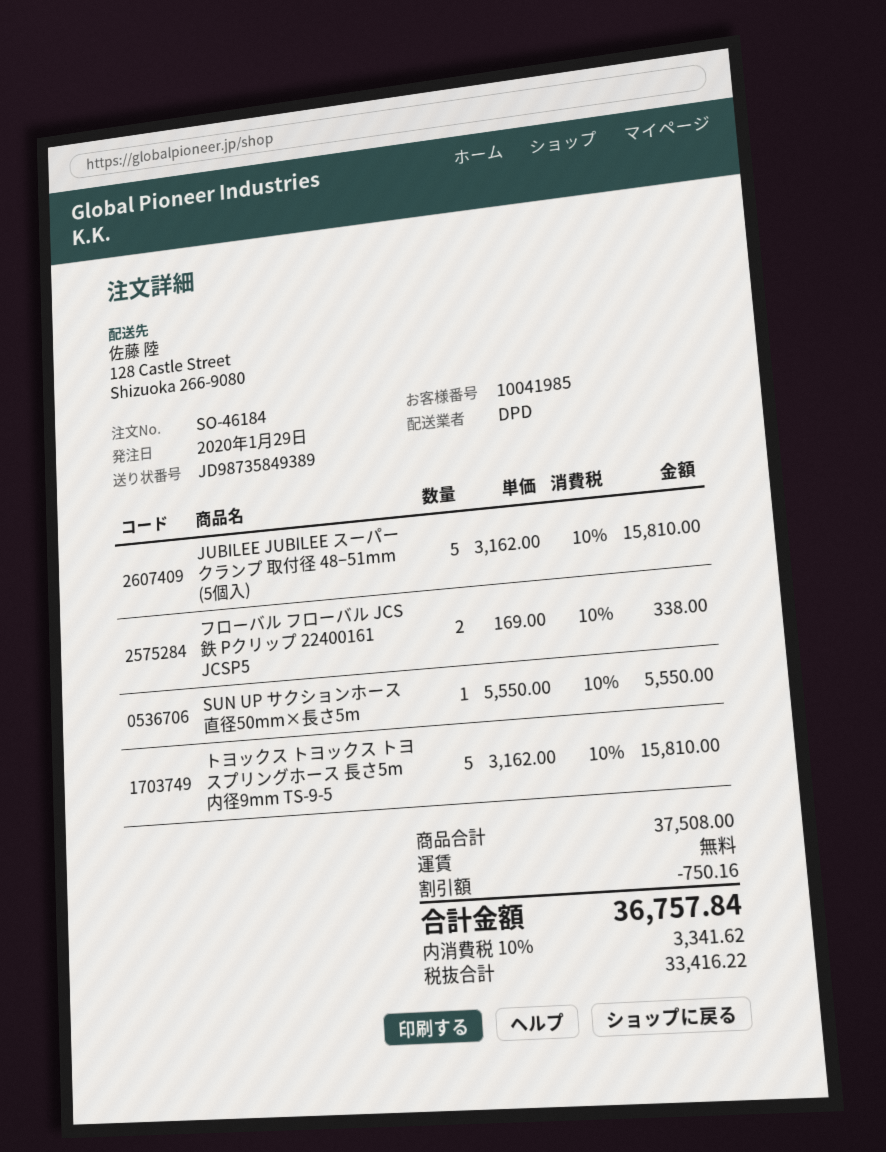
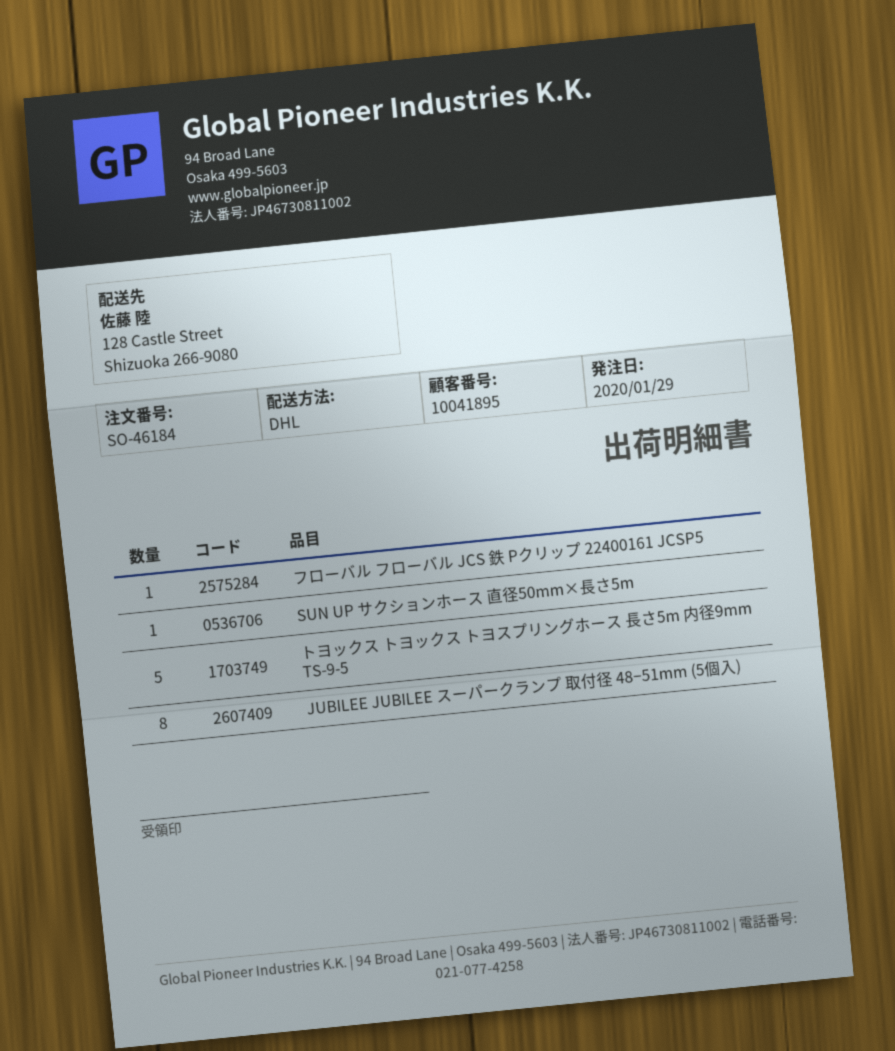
customer number: 10041985 -> 10041895
shipping method: DPD -> DHL
JUBILEE JUBILEE スーパークランプ 取付径 48−51mm (5個入): 5 -> 8
フローバル フローバル JCS 鉄 Pクリップ 22400161 JCSP5: 2 -> 1

